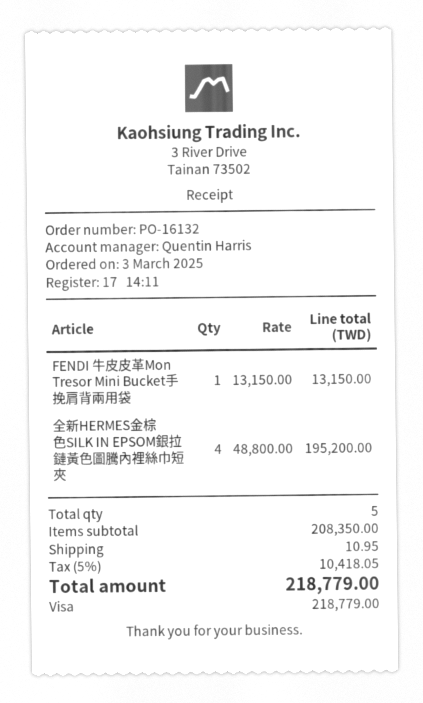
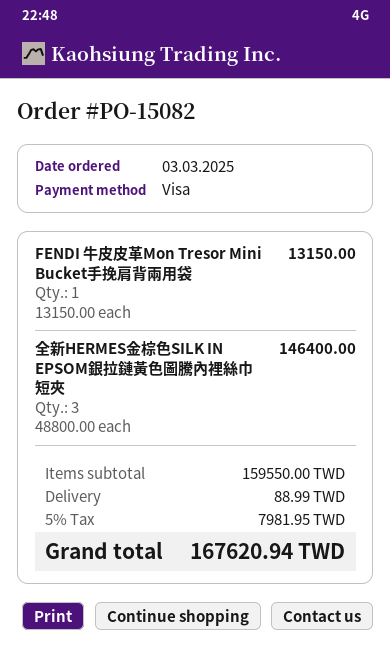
order number: PO-16132 -> PO-15082
全新HERMES金棕色SILK IN EPSOM銀拉鏈黃色圖騰內裡絲巾短夾: 4 x 48800.00 = 195200.00 -> 3 x 48800.00 = 146400.00
subtotal: 208350.00 -> 159550.00
shipping: 10.95 -> 88.99
tax: 5% = 10418.05 -> 5% = 7981.95
total: 218779.00 -> 167620.94

